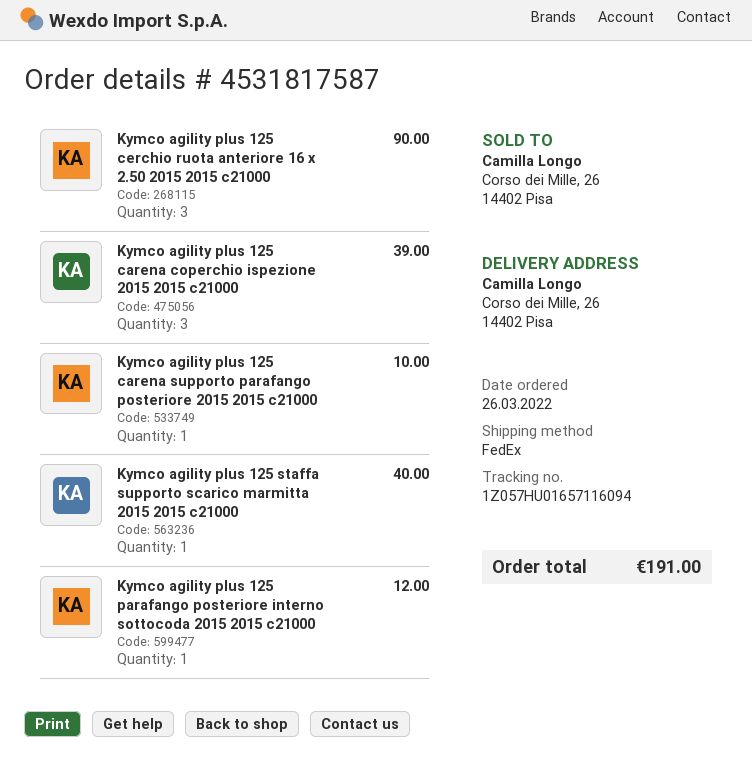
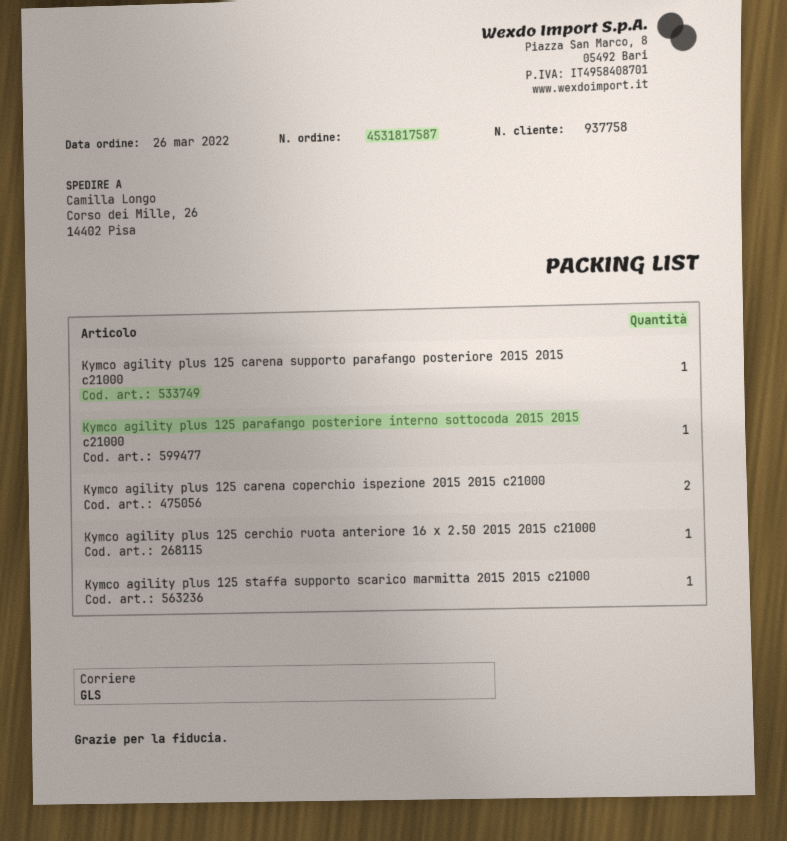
shipping method: FedEx -> GLS
Kymco agility plus 125 cerchio ruota anteriore 16 x 2.50 2015 2015 c21000: 3 -> 1
Kymco agility plus 125 carena coperchio ispezione 2015 2015 c21000: 3 -> 2

